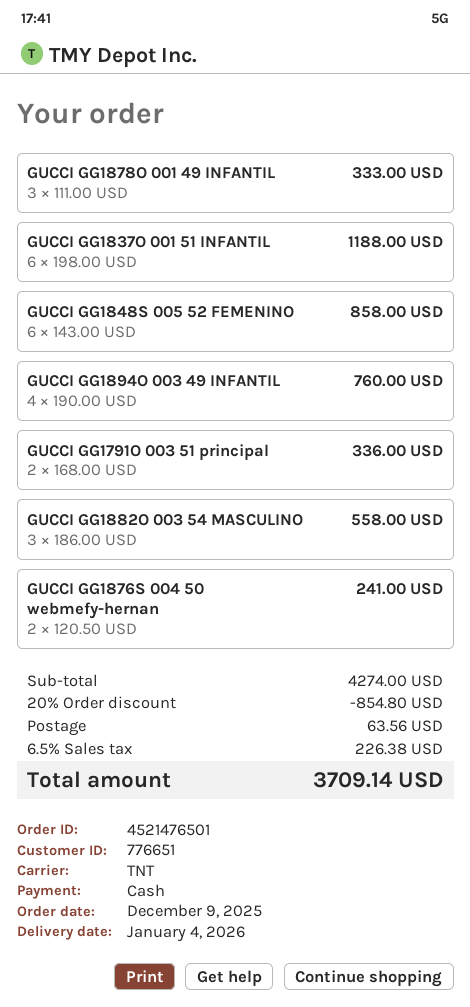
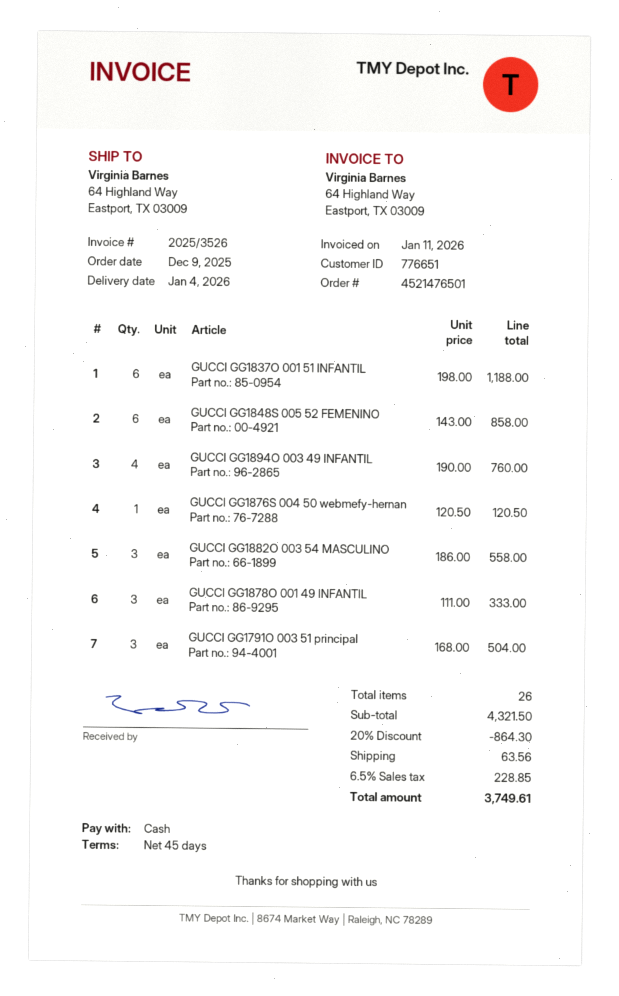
GUCCI GG1791O 003 51 principal: 2 x 168.00 = 336.00 -> 3 x 168.00 = 504.00
GUCCI GG1876S 004 50 webmefy-hernan: 2 x 120.50 = 241.00 -> 1 x 120.50 = 120.50
subtotal: 4274.00 -> 4321.50
discount: 20% = 854.80 -> 20% = 864.30
tax: 6.5% = 226.38 -> 6.5% = 228.85
total: 3709.14 -> 3749.61

